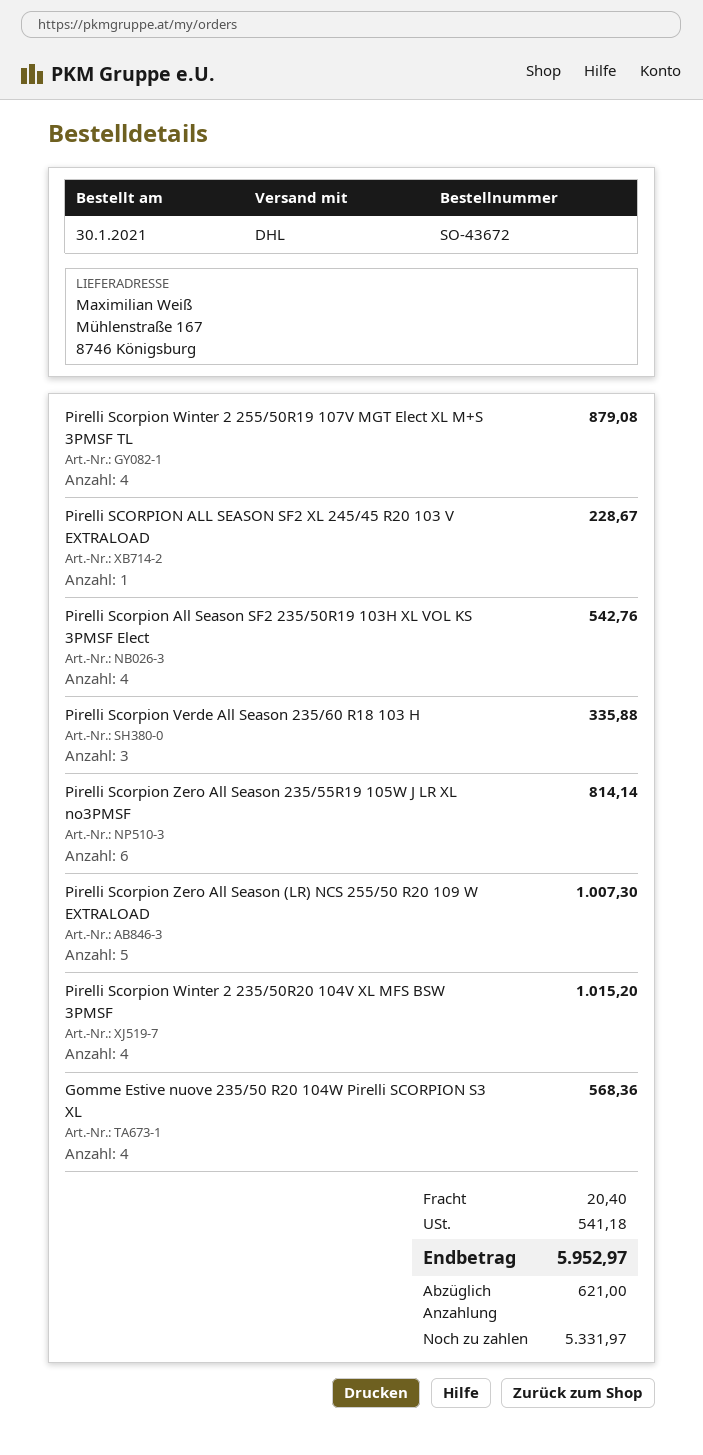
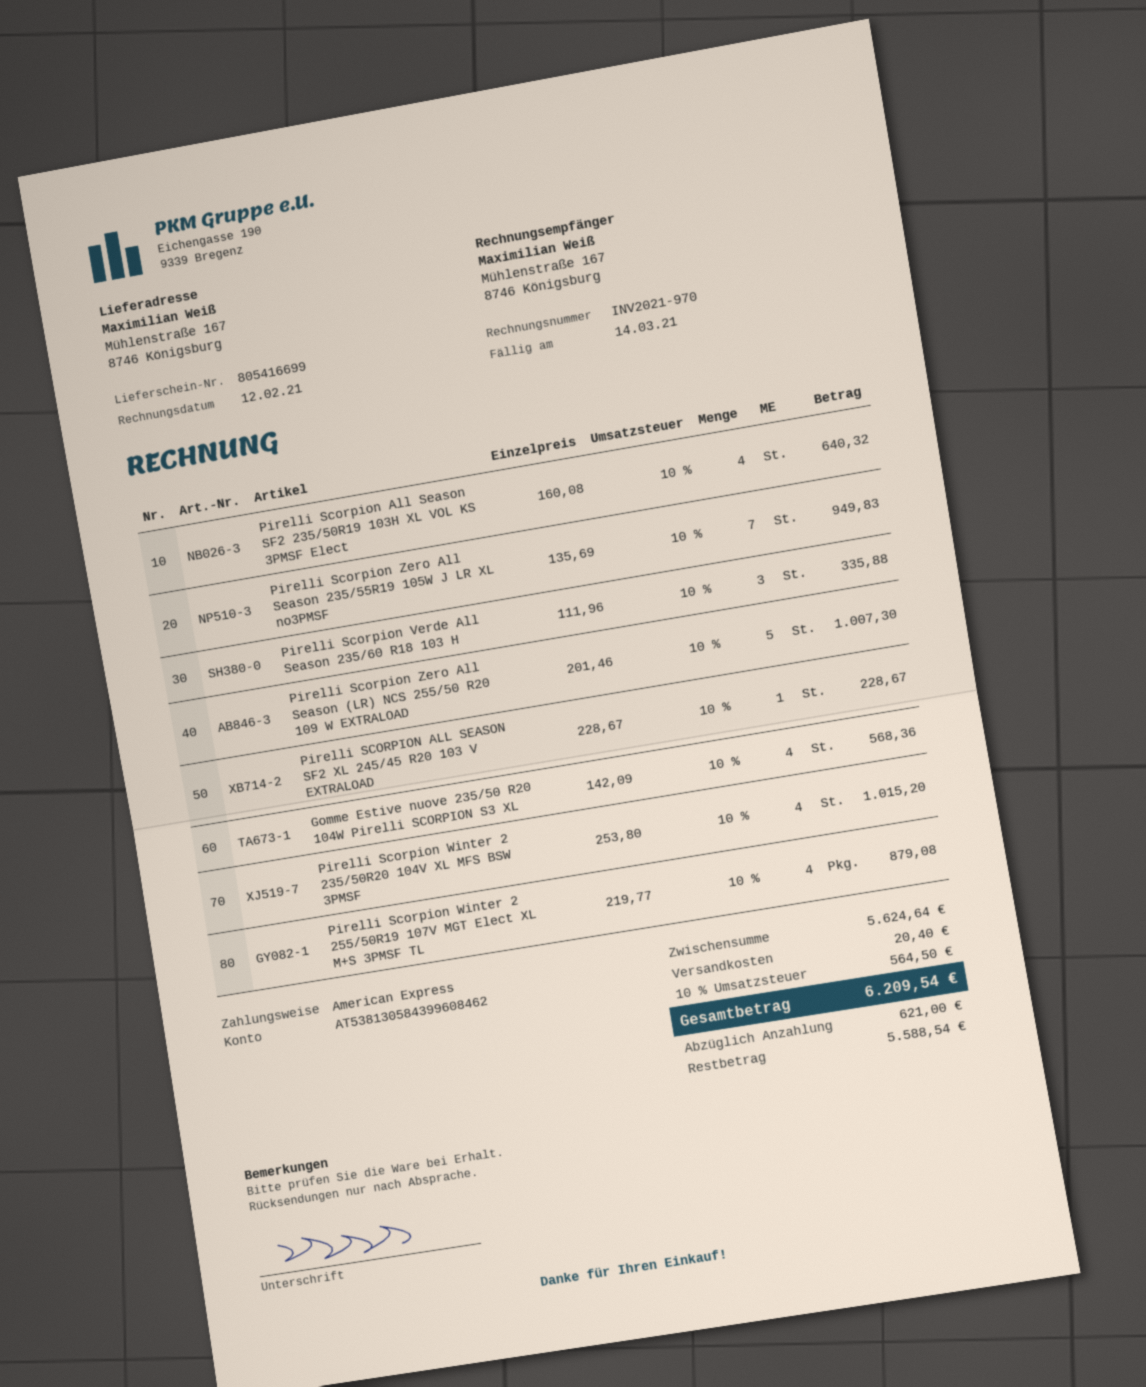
Pirelli Scorpion All Season SF2 235/50R19 103H XL VOL KS 3PMSF Elect: 4 for 542.76 -> 4 for 640.32
Pirelli Scorpion Zero All Season 235/55R19 105W J LR XL no3PMSF: 6 for 814.14 -> 7 for 949.83
tax: 541.18 -> 564.50
total: 5952.97 -> 6209.54
balance: 5331.97 -> 5588.54

